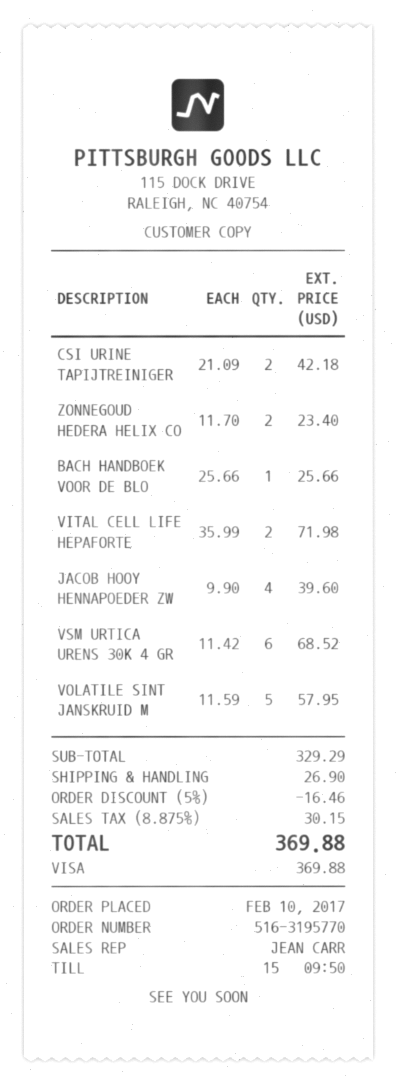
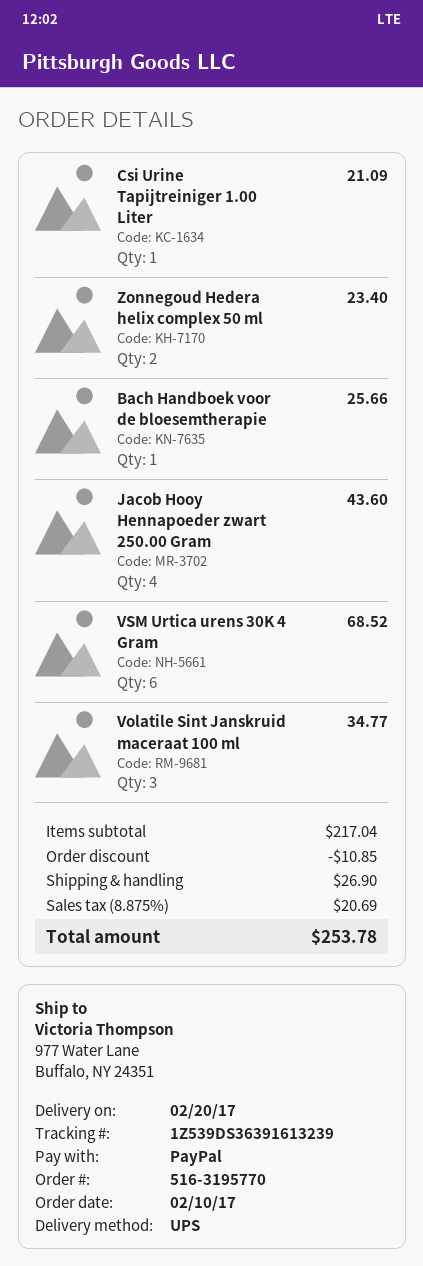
payment method: Visa -> PayPal
CSI URINE TAPIJTREINIGER: 2 for 42.18 -> 1 for 21.09
VITAL CELL LIFE HEPAFORTE: 2 for 71.98 -> none
JACOB HOOY HENNAPOEDER ZW: 4 for 39.60 -> 4 for 43.60
VOLATILE SINT JANSKRUID M: 5 for 57.95 -> 3 for 34.77
subtotal: 329.29 -> 217.04
discount: 16.46 -> 10.85
tax: 8.875% = 30.15 -> 8.875% = 20.69
total: 369.88 -> 253.78

